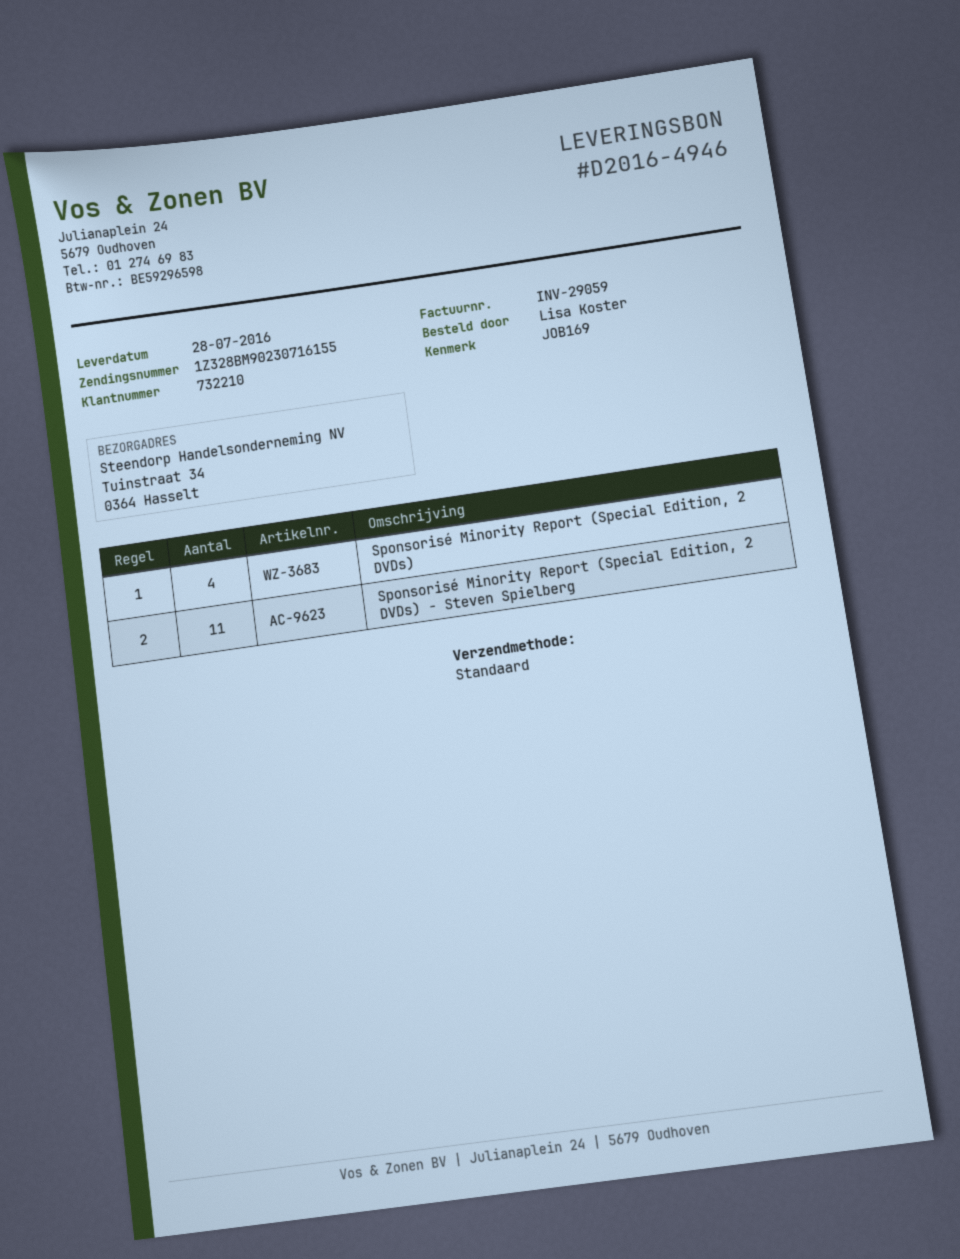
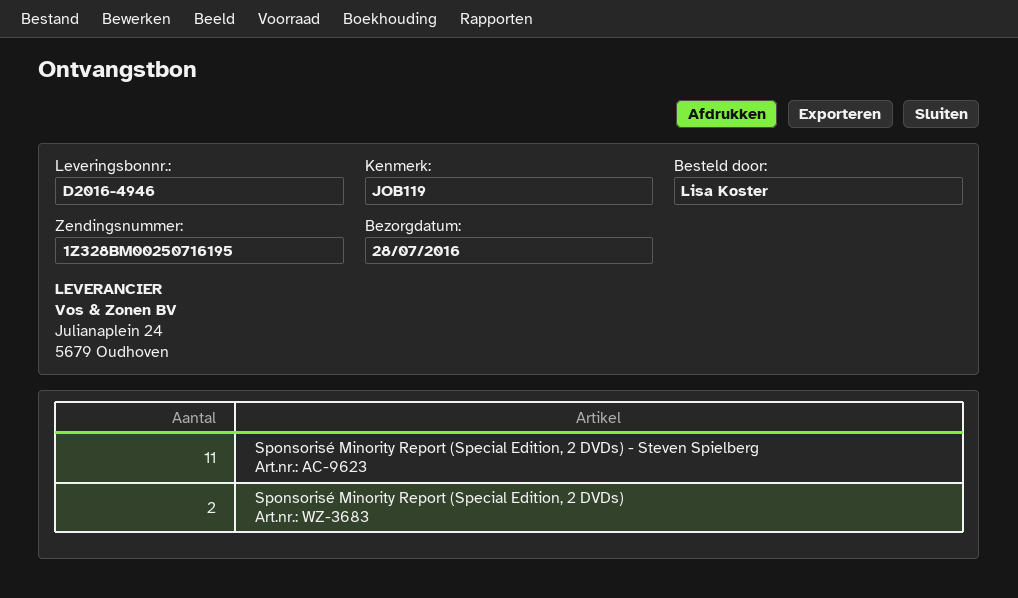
reference: JOB169 -> JOB119
tracking number: 1Z328BM90230716155 -> 1Z328BM00250716195
Sponsorisé Minority Report (Special Edition, 2 DVDs): 4 -> 2

